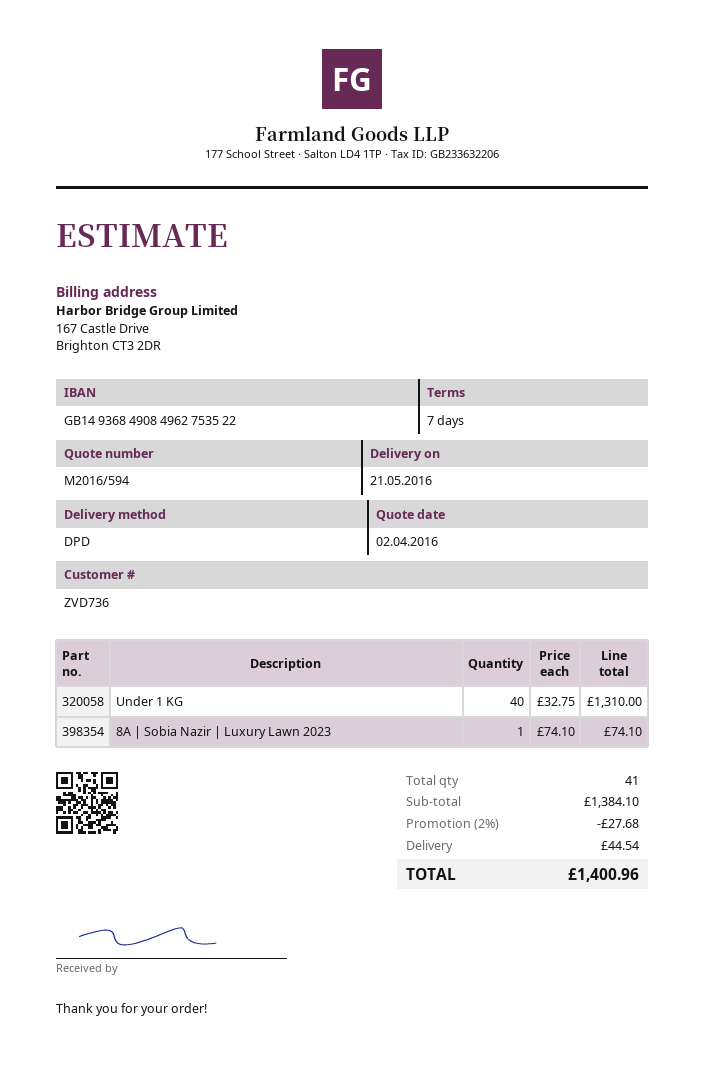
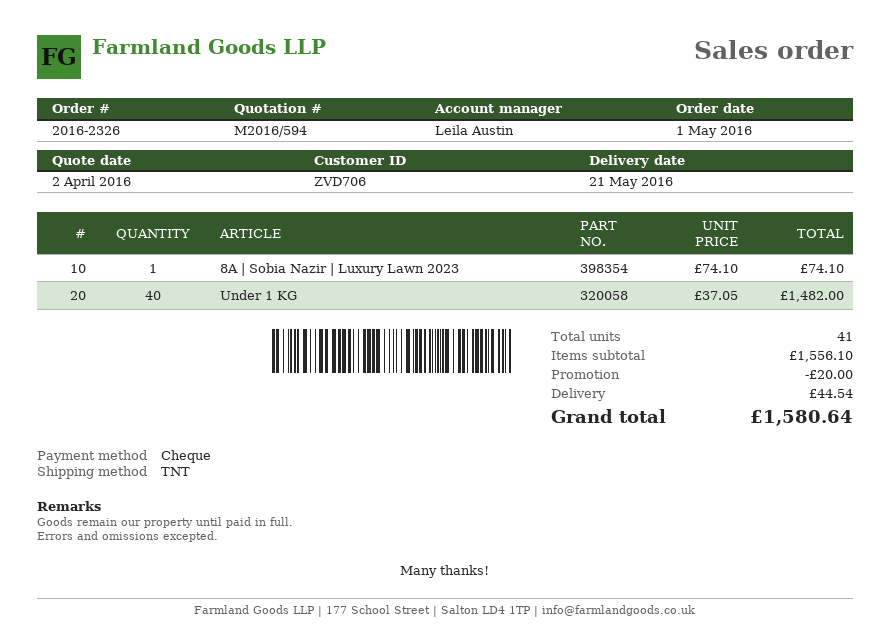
customer number: ZVD736 -> ZVD706
shipping method: DPD -> TNT
Under 1 KG: 40 x 32.75 = 1310.00 -> 40 x 37.05 = 1482.00
subtotal: 1384.10 -> 1556.10
discount: 27.68 -> 20.00
total: 1400.96 -> 1580.64

